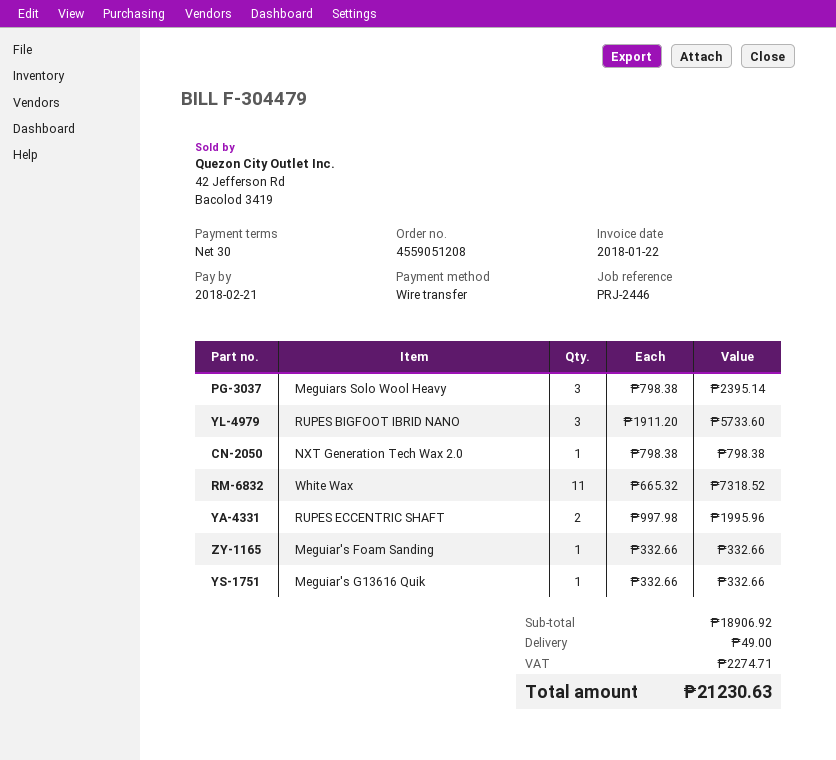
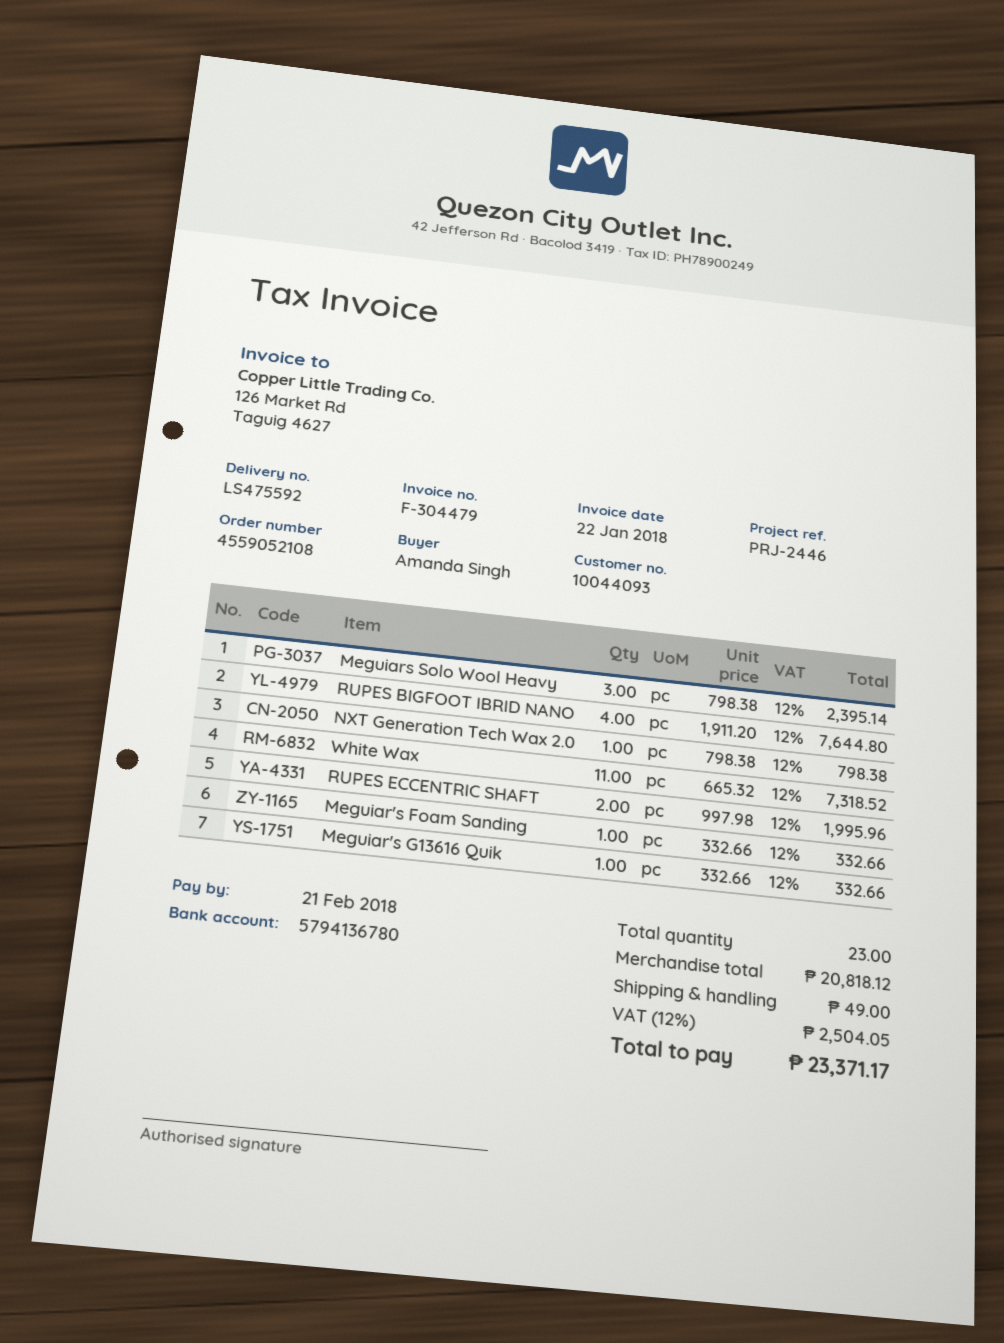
order number: 4559051208 -> 4559052108
RUPES BIGFOOT IBRID NANO: 3 x 1911.20 = 5733.60 -> 4 x 1911.20 = 7644.80
subtotal: 18906.92 -> 20818.12
tax: 2274.71 -> 2504.05
total: 21230.63 -> 23371.17

